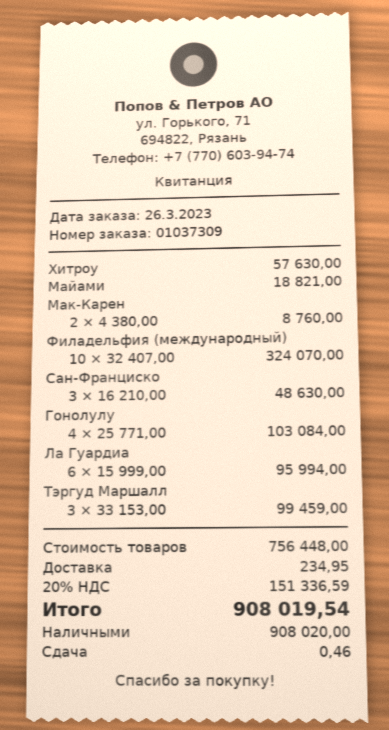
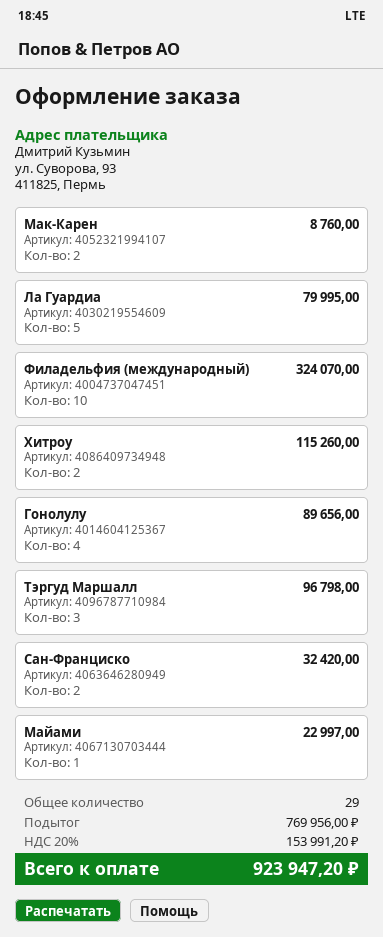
Хитроу: 1 for 57630.00 -> 2 for 115260.00
Майами: 1 for 18821.00 -> 1 for 22997.00
Сан-Франциско: 3 for 48630.00 -> 2 for 32420.00
Гонолулу: 4 for 103084.00 -> 4 for 89656.00
Ла Гуардиа: 6 for 95994.00 -> 5 for 79995.00
Тэргуд Маршалл: 3 for 99459.00 -> 3 for 96798.00
subtotal: 756448.00 -> 769956.00
shipping: 234.95 -> none
tax: 20% = 151336.59 -> 20% = 153991.20
total: 908019.54 -> 923947.20

